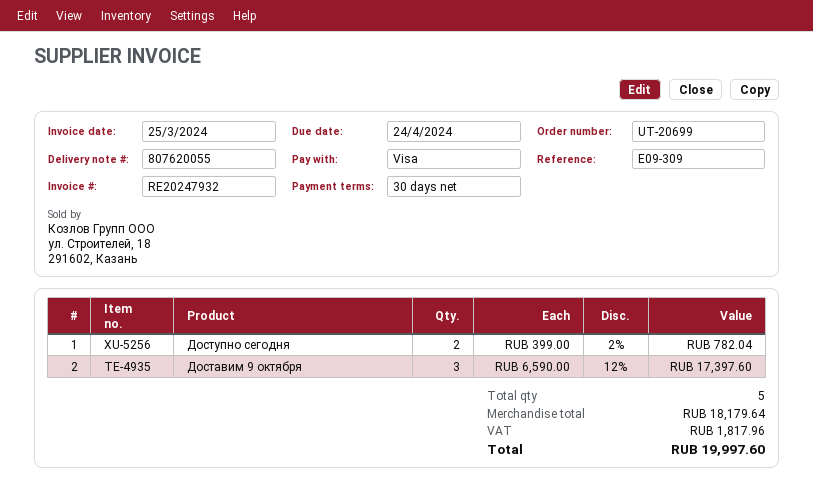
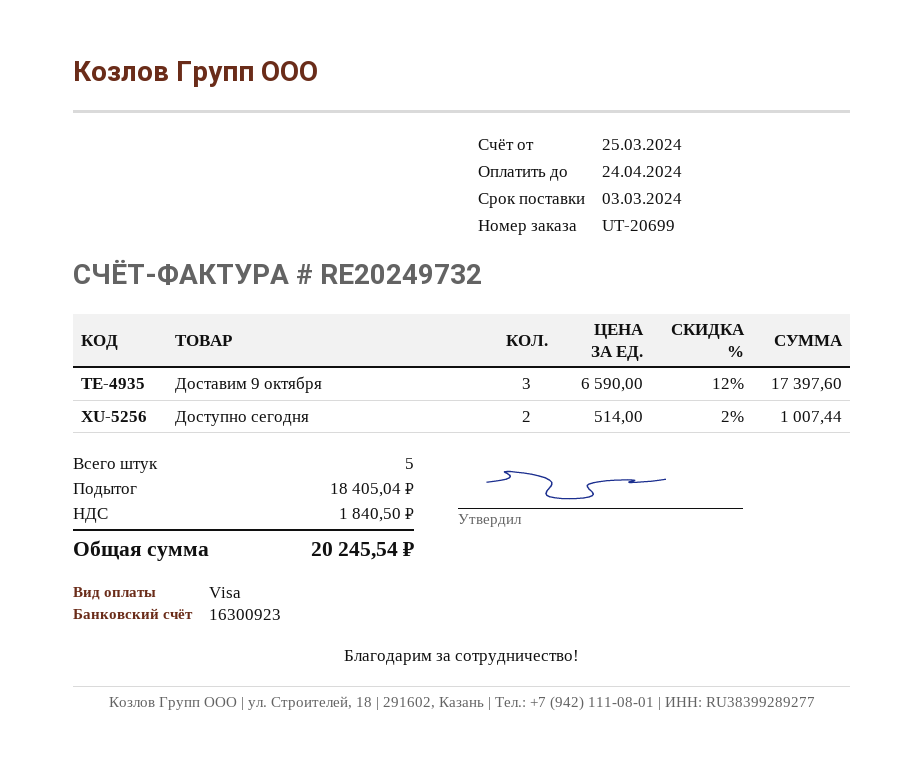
invoice number: RE20247932 -> RE20249732
Доступно сегодня: 2 x 399.00 - 2% = 782.04 -> 2 x 514.00 - 2% = 1007.44
subtotal: 18179.64 -> 18405.04
tax: 1817.96 -> 1840.50
total: 19997.60 -> 20245.54

